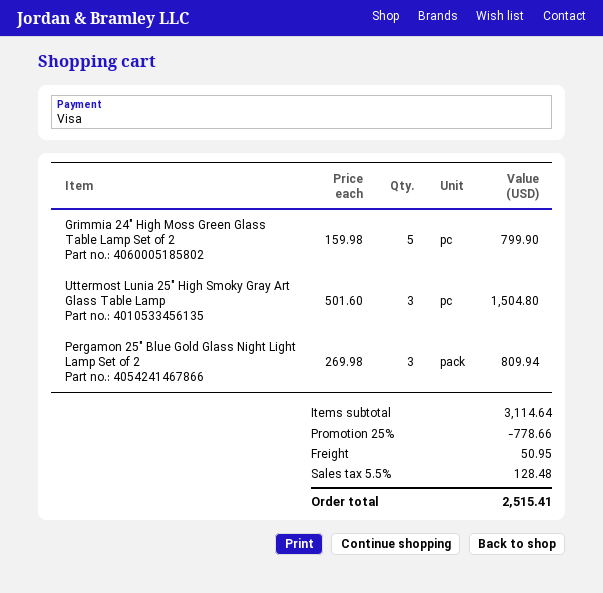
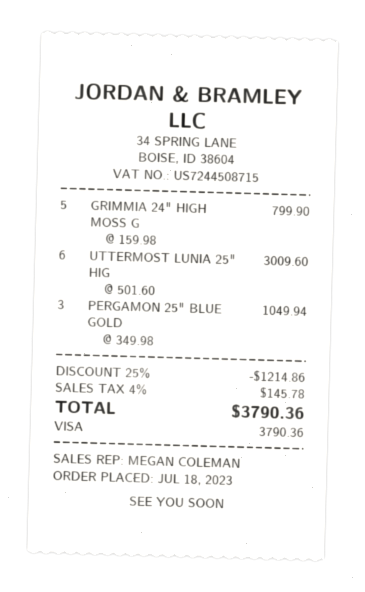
Uttermost Lunia 25" High Smoky Gray Art Glass Table Lamp: 3 x 501.60 = 1504.80 -> 6 x 501.60 = 3009.60
Pergamon 25" Blue Gold Glass Night Light Lamp Set of 2: 3 x 269.98 = 809.94 -> 3 x 349.98 = 1049.94
discount: 25% = 778.66 -> 25% = 1214.86
shipping: 50.95 -> none
tax: 5.5% = 128.48 -> 4% = 145.78
total: 2515.41 -> 3790.36

